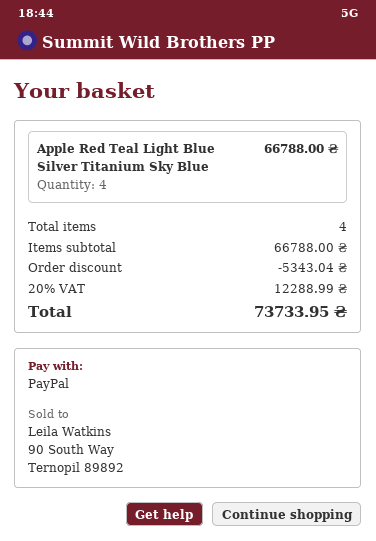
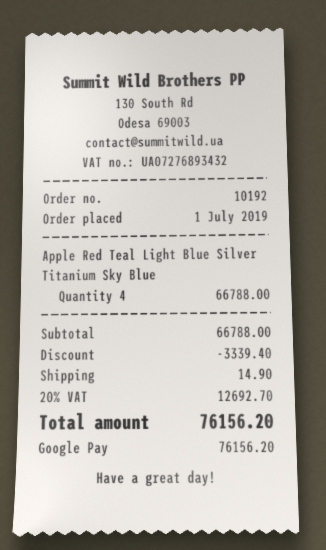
payment method: PayPal -> Google Pay
discount: 5343.04 -> 3339.40
shipping: none -> 14.90
tax: 20% = 12288.99 -> 20% = 12692.70
total: 73733.95 -> 76156.20

